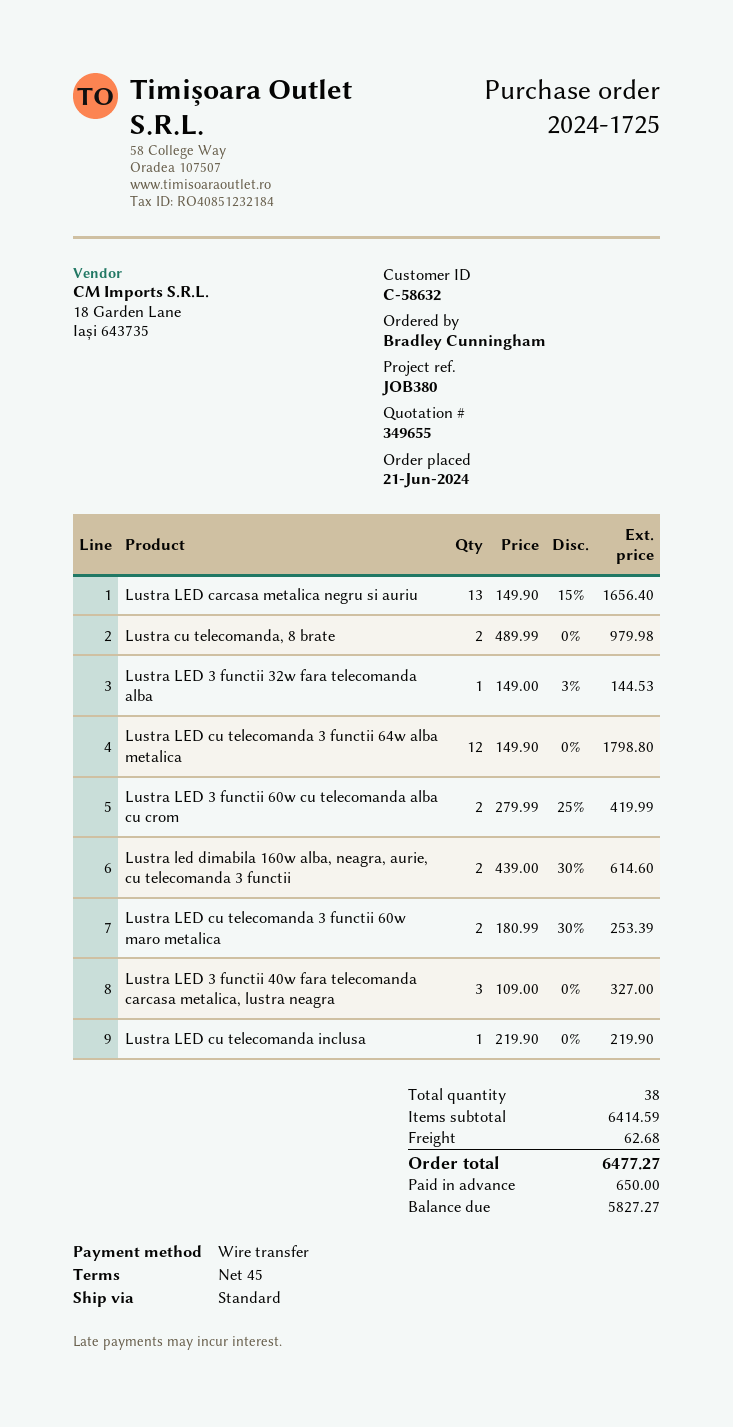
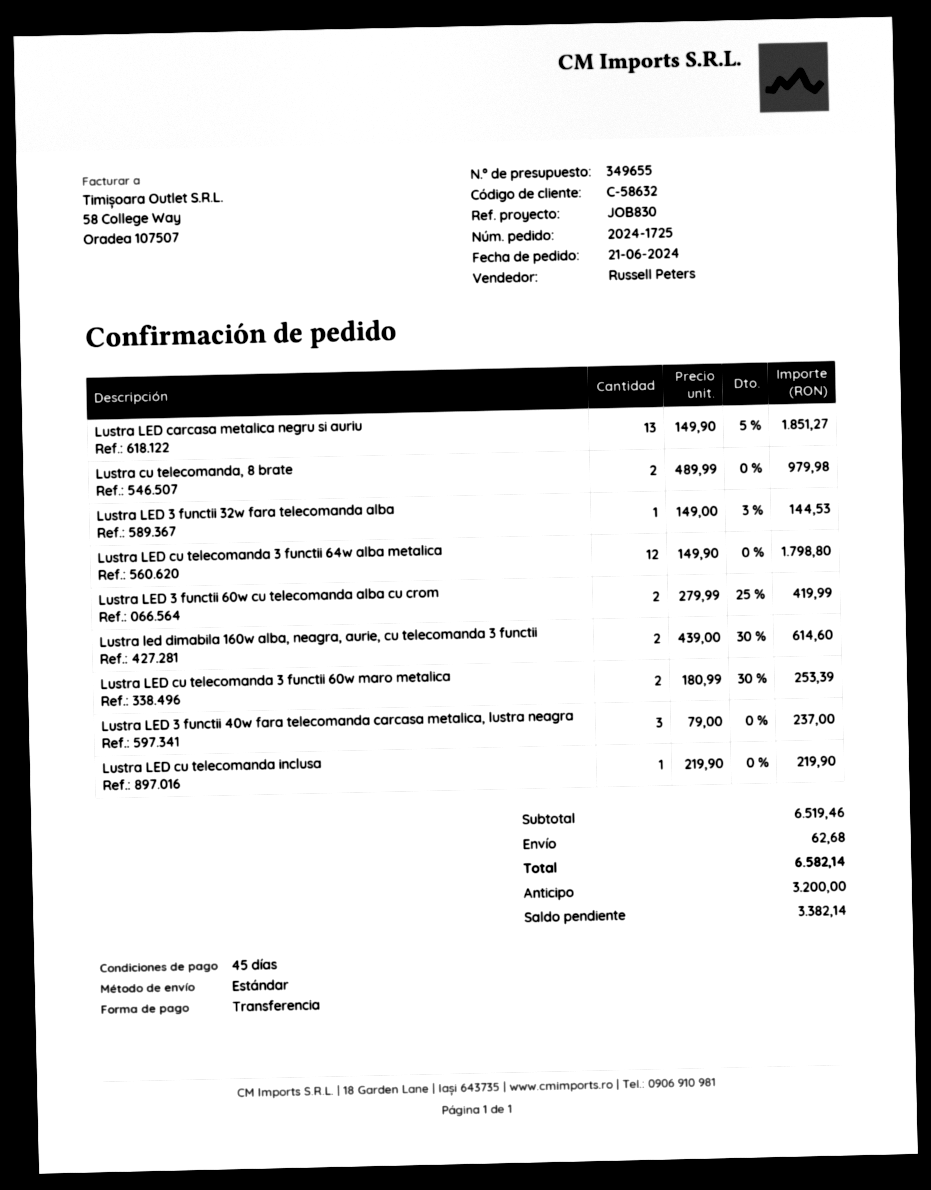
reference: JOB380 -> JOB830
Lustra LED carcasa metalica negru si auriu: 13 x 149.90 - 15% = 1656.40 -> 13 x 149.90 - 5% = 1851.27
Lustra LED 3 functii 40w fara telecomanda carcasa metalica, lustra neagra: 3 x 109.00 = 327.00 -> 3 x 79.00 = 237.00
subtotal: 6414.59 -> 6519.46
total: 6477.27 -> 6582.14
deposit: 650.00 -> 3200.00
balance: 5827.27 -> 3382.14

